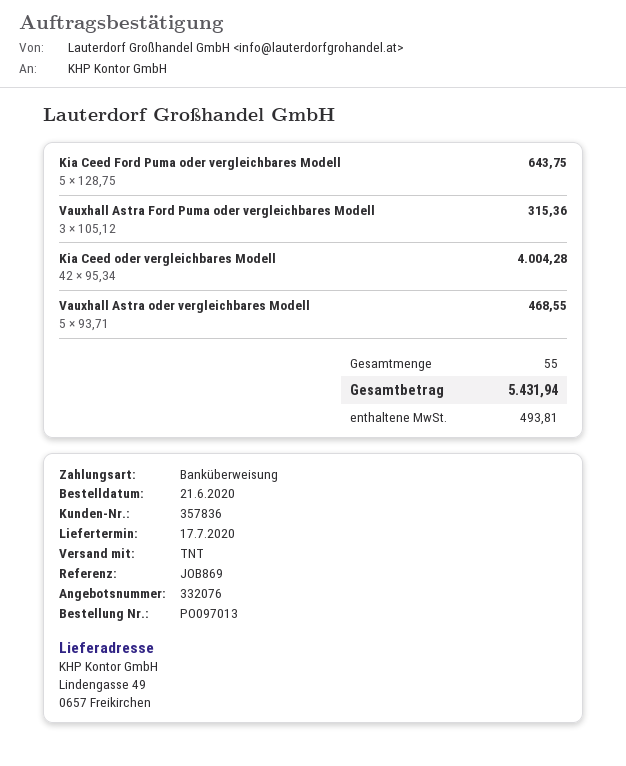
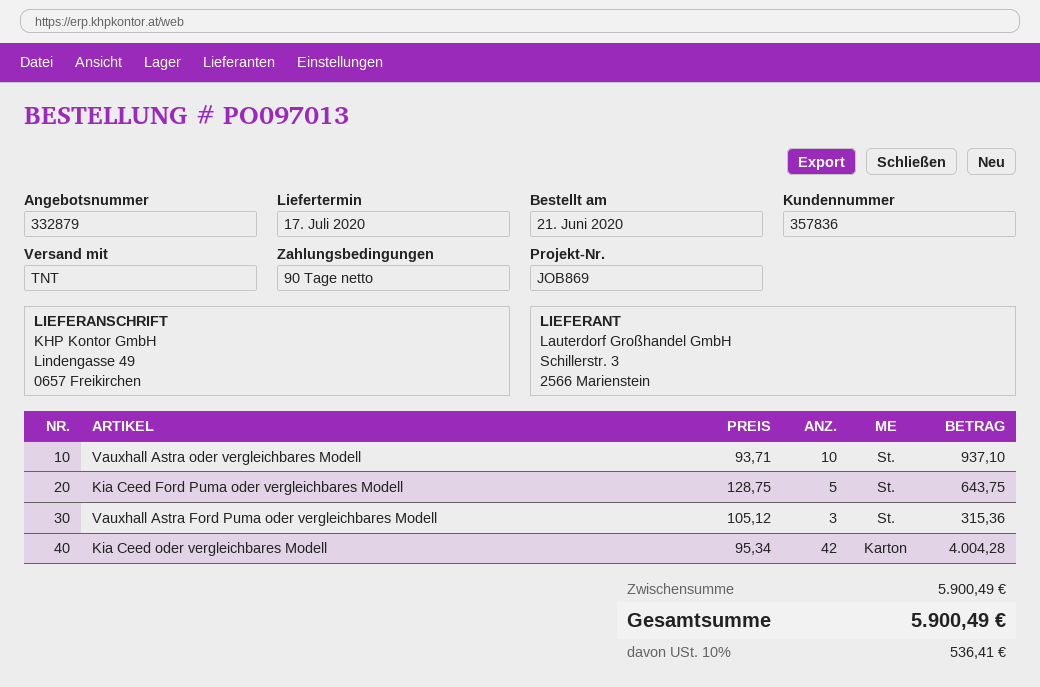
quote number: 332076 -> 332879
Vauxhall Astra oder vergleichbares Modell: 5 x 93.71 = 468.55 -> 10 x 93.71 = 937.10
tax: 493.81 -> 536.41
total: 5431.94 -> 5900.49

